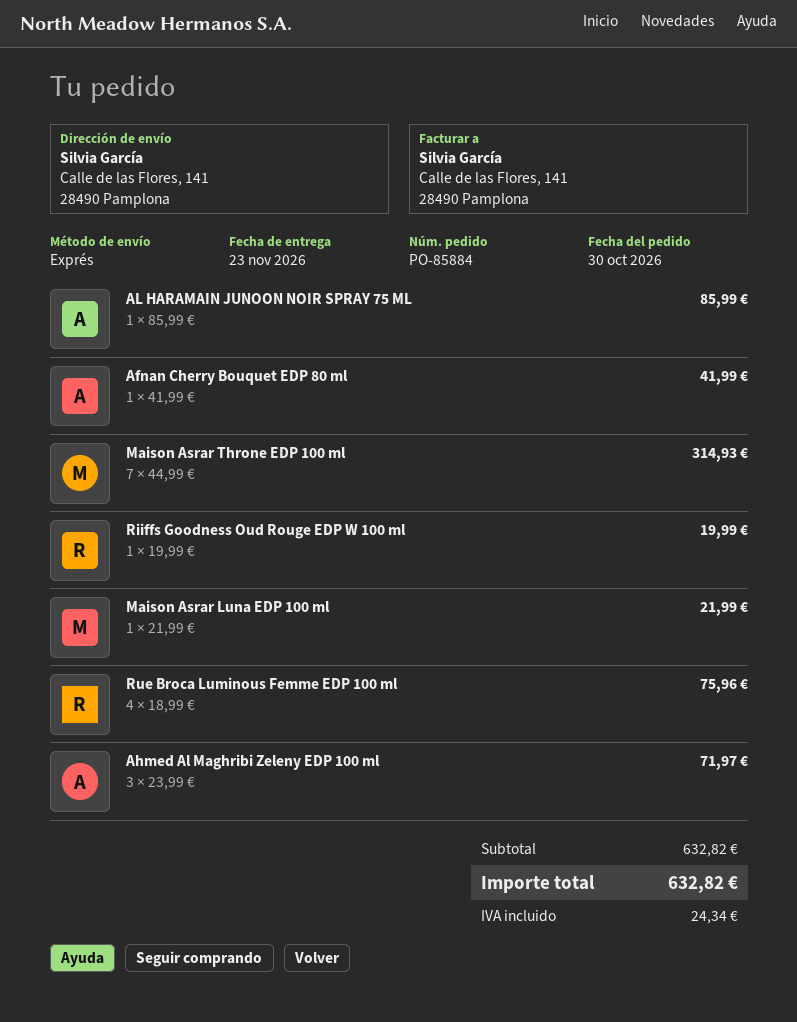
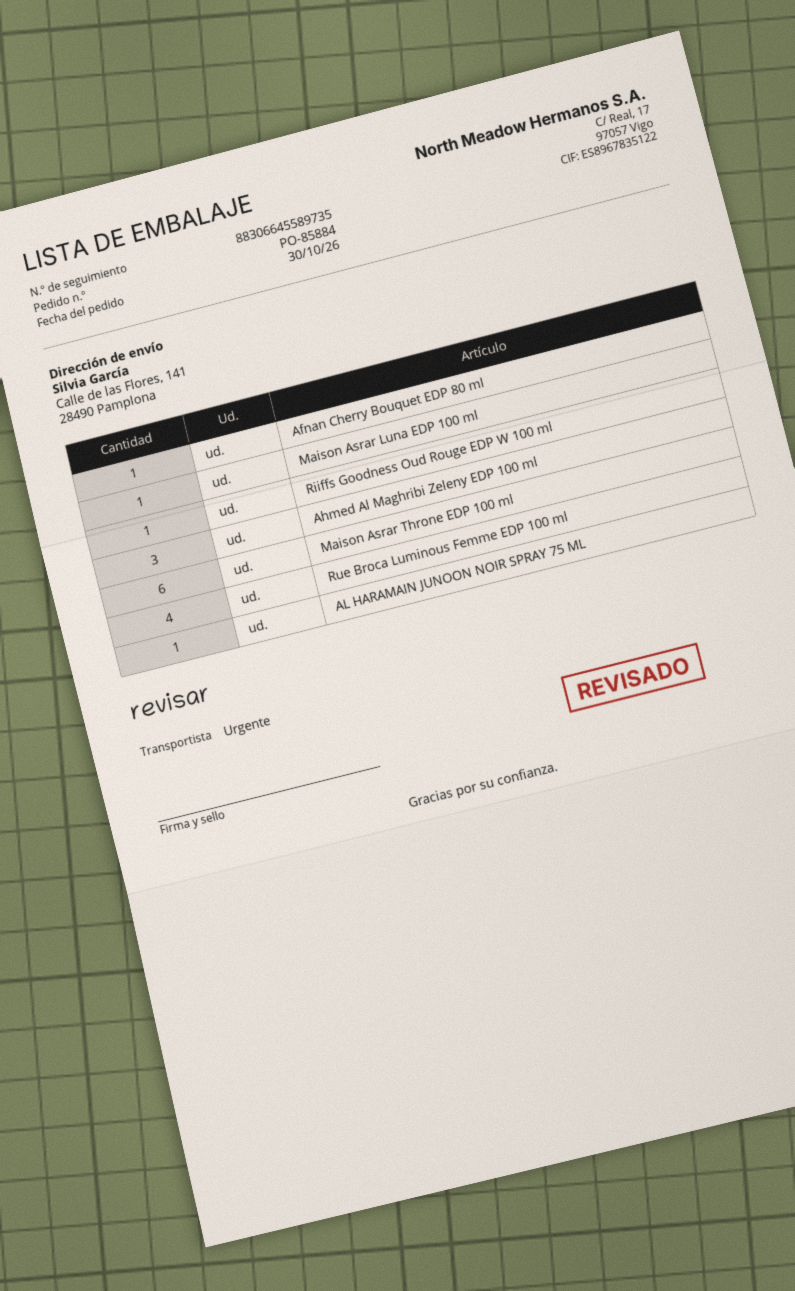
Maison Asrar Throne EDP 100 ml: 7 -> 6

